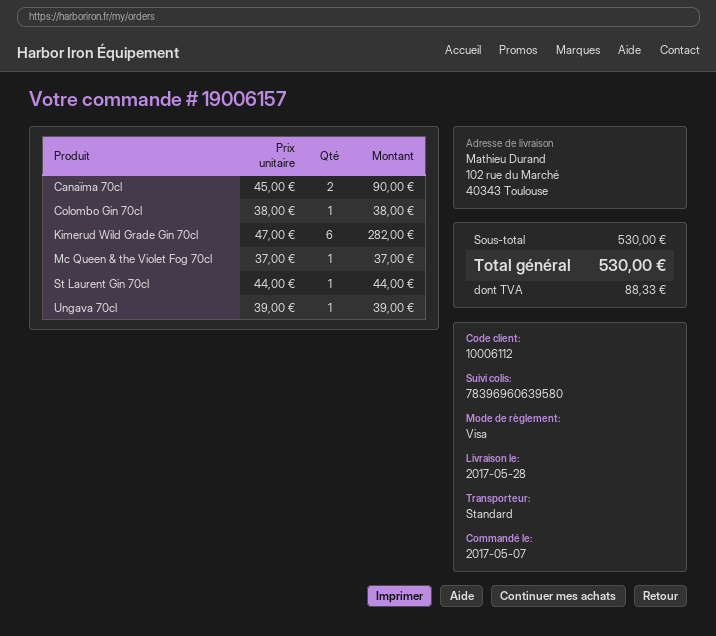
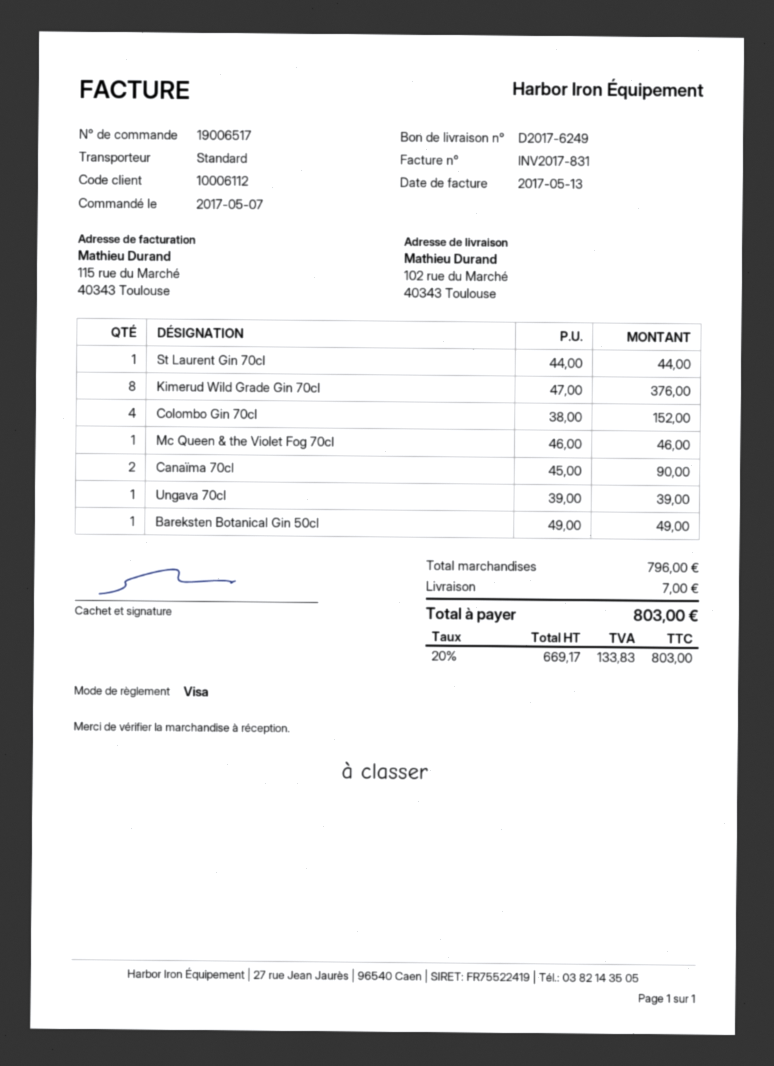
order number: 19006157 -> 19006517
Colombo Gin 70cl: 1 x 38.00 = 38.00 -> 4 x 38.00 = 152.00
Kimerud Wild Grade Gin 70cl: 6 x 47.00 = 282.00 -> 8 x 47.00 = 376.00
Mc Queen & the Violet Fog 70cl: 1 x 37.00 = 37.00 -> 1 x 46.00 = 46.00
Bareksten Botanical Gin 50cl: none -> 1 x 49.00 = 49.00
subtotal: 530.00 -> 796.00
shipping: none -> 7.00
tax: 88.33 -> 133.83
total: 530.00 -> 803.00

